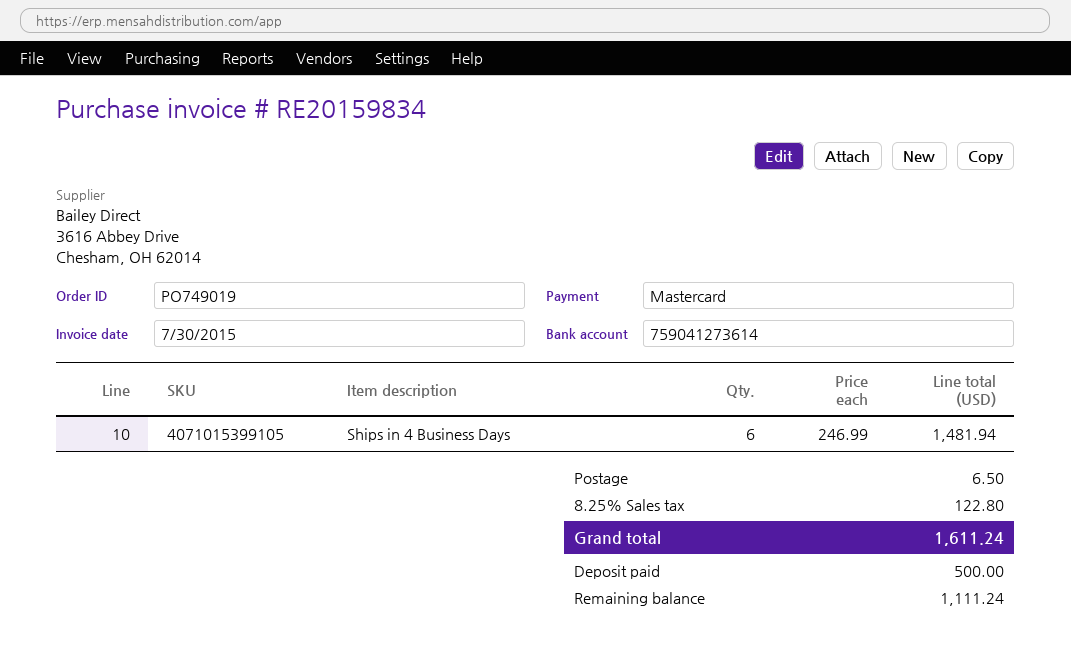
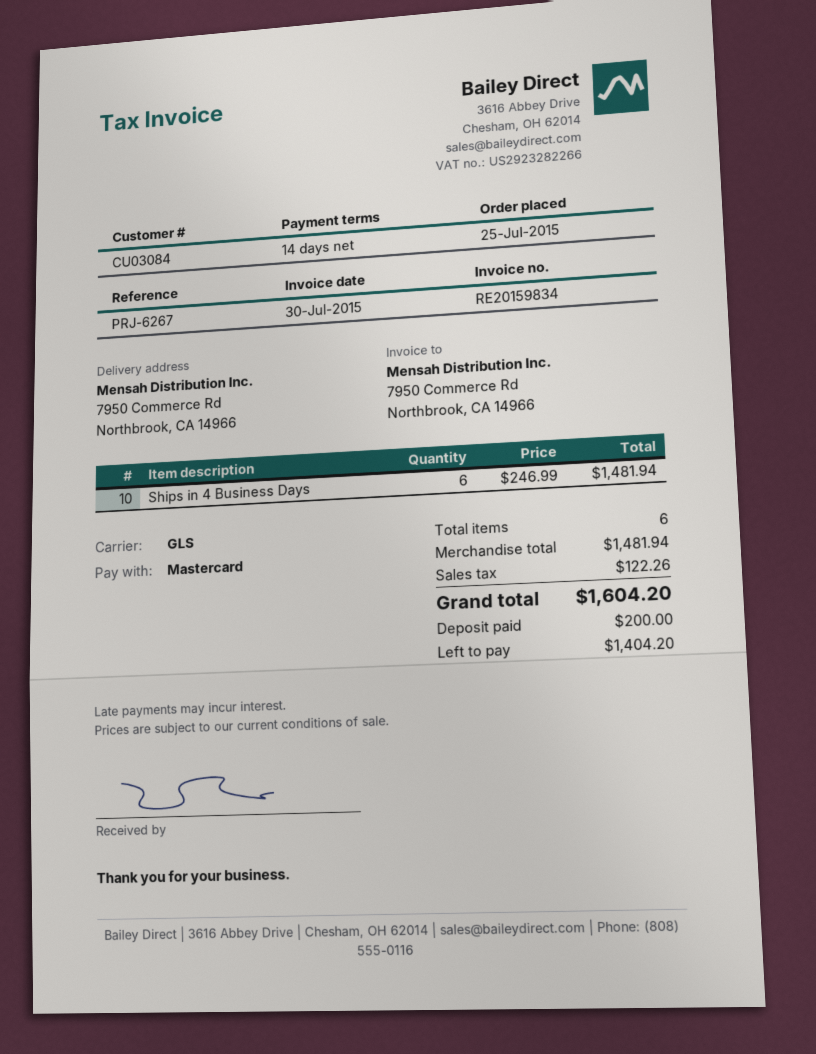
shipping: 6.50 -> none
tax: 122.80 -> 122.26
total: 1611.24 -> 1604.20
deposit: 500.00 -> 200.00
balance: 1111.24 -> 1404.20

